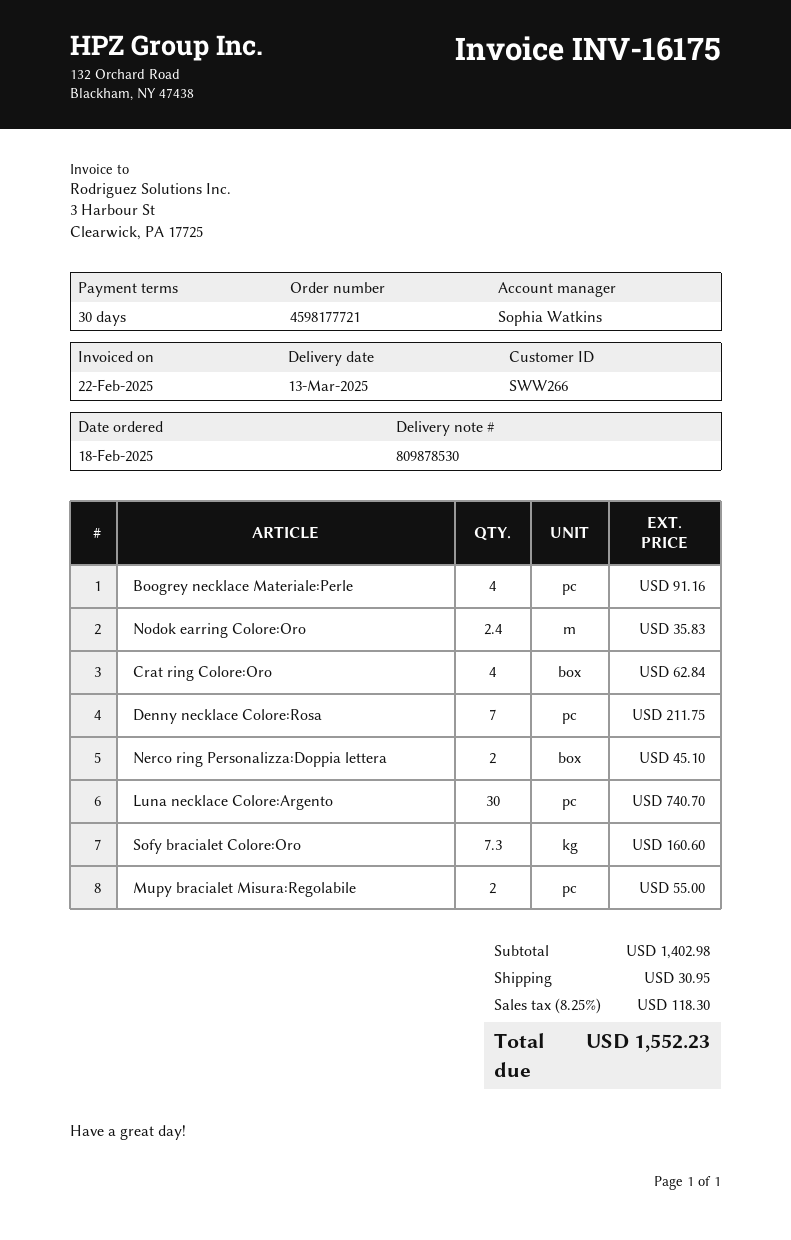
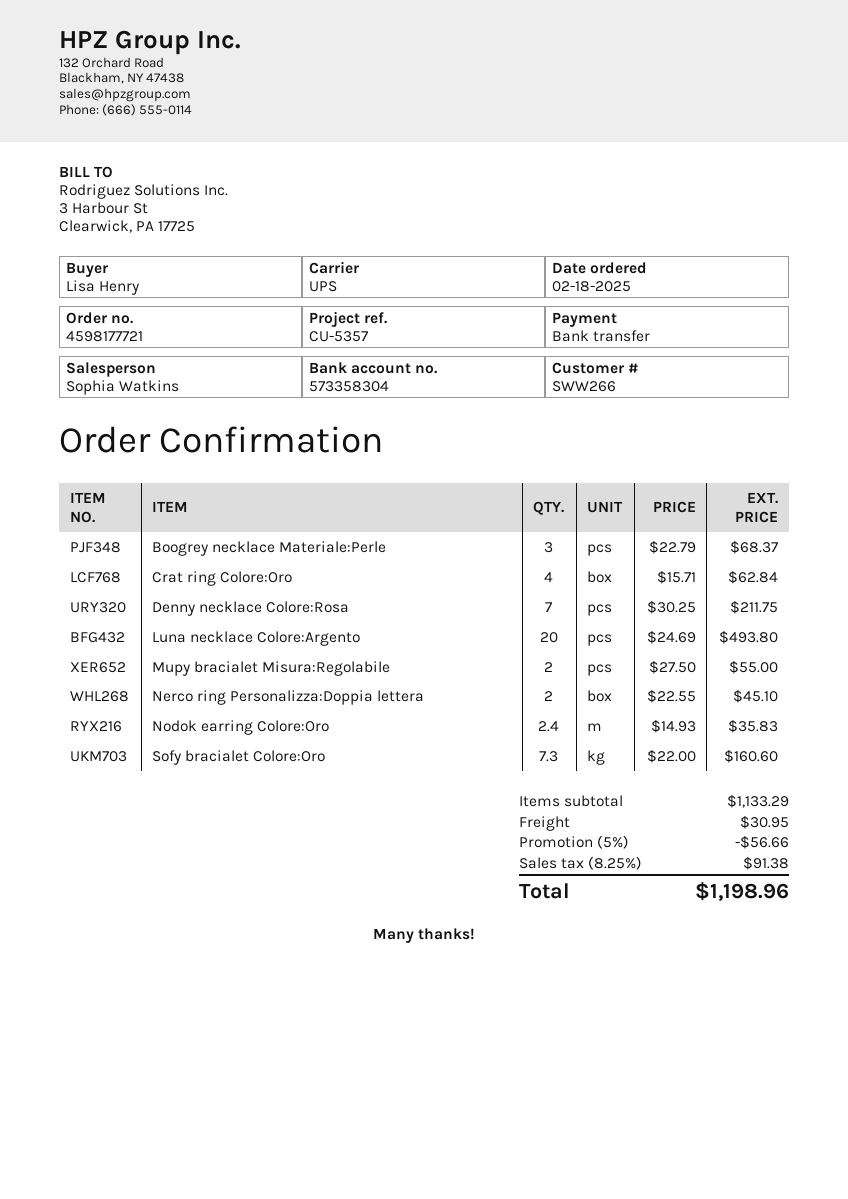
Boogrey necklace Materiale:Perle: 4 for 91.16 -> 3 for 68.37
Luna necklace Colore:Argento: 30 for 740.70 -> 20 for 493.80
subtotal: 1402.98 -> 1133.29
discount: none -> 5% = 56.66
tax: 8.25% = 118.30 -> 8.25% = 91.38
total: 1552.23 -> 1198.96

